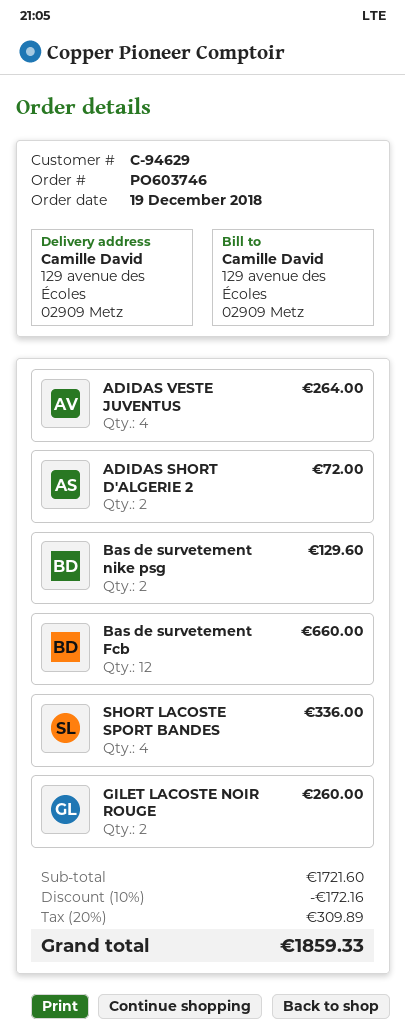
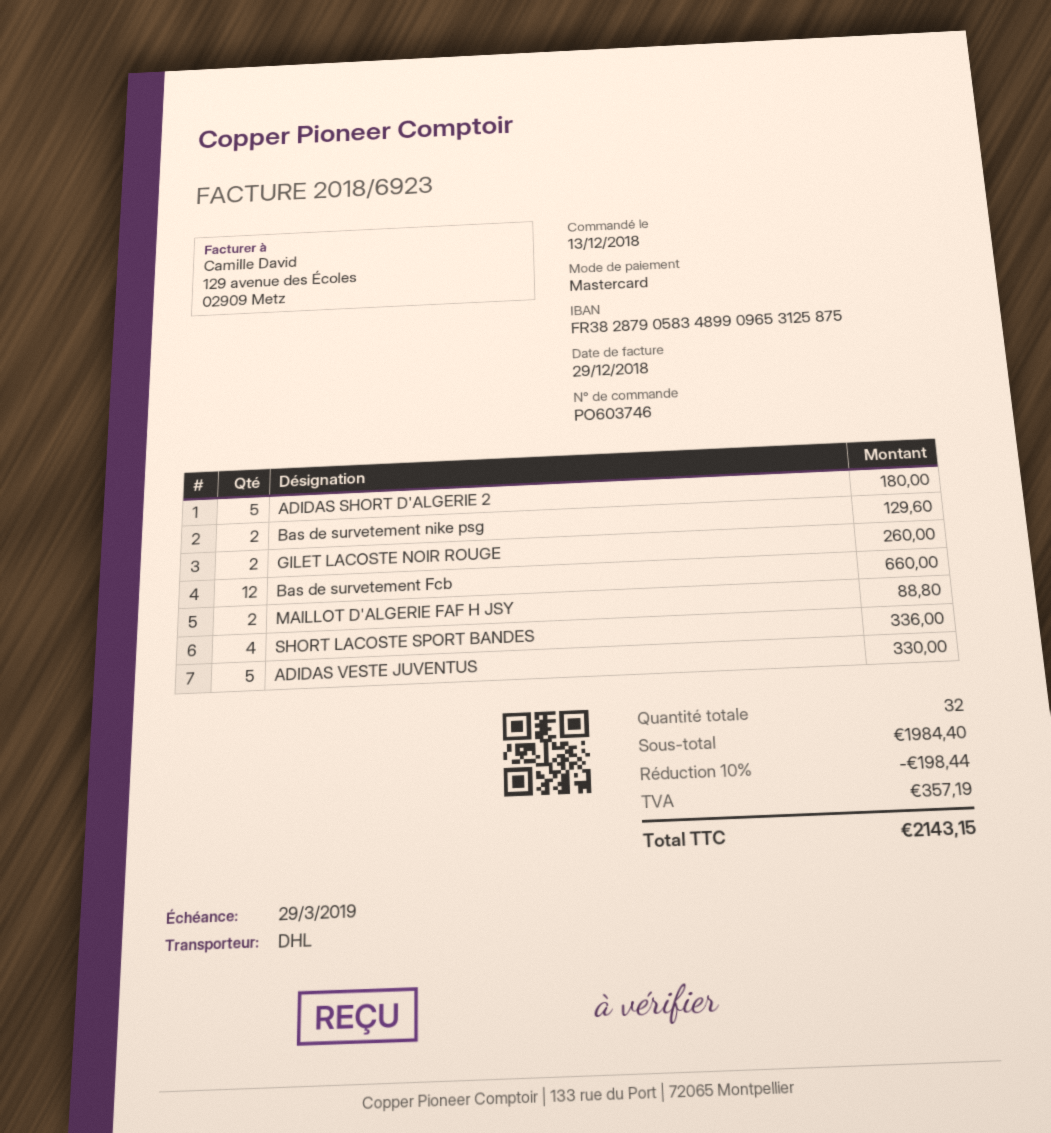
order date: 2018-12-19 -> 2018-12-13
ADIDAS VESTE JUVENTUS: 4 for 264.00 -> 5 for 330.00
ADIDAS SHORT D'ALGERIE 2: 2 for 72.00 -> 5 for 180.00
MAILLOT D'ALGERIE FAF H JSY: none -> 2 for 88.80
subtotal: 1721.60 -> 1984.40
discount: 10% = 172.16 -> 10% = 198.44
tax: 309.89 -> 357.19
total: 1859.33 -> 2143.15

